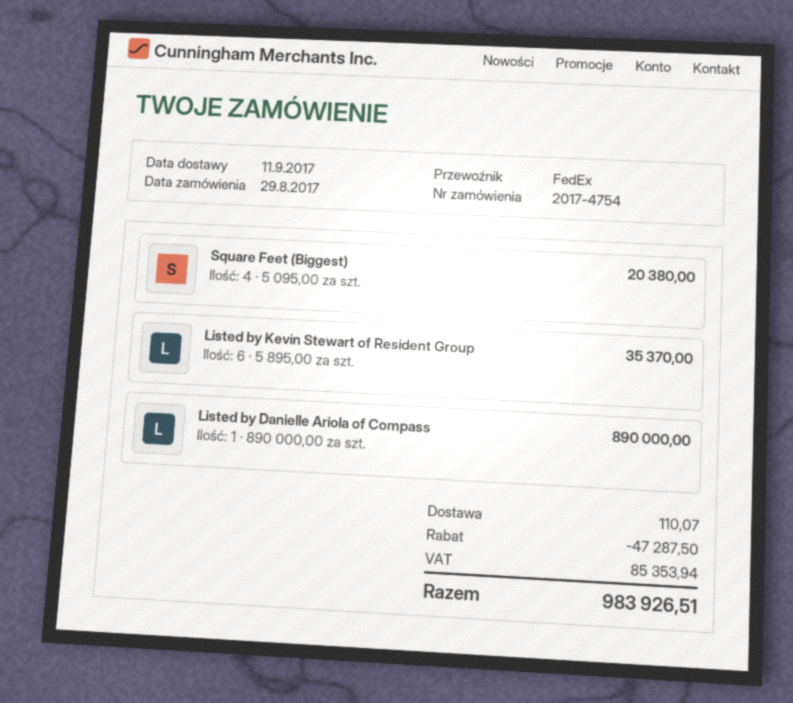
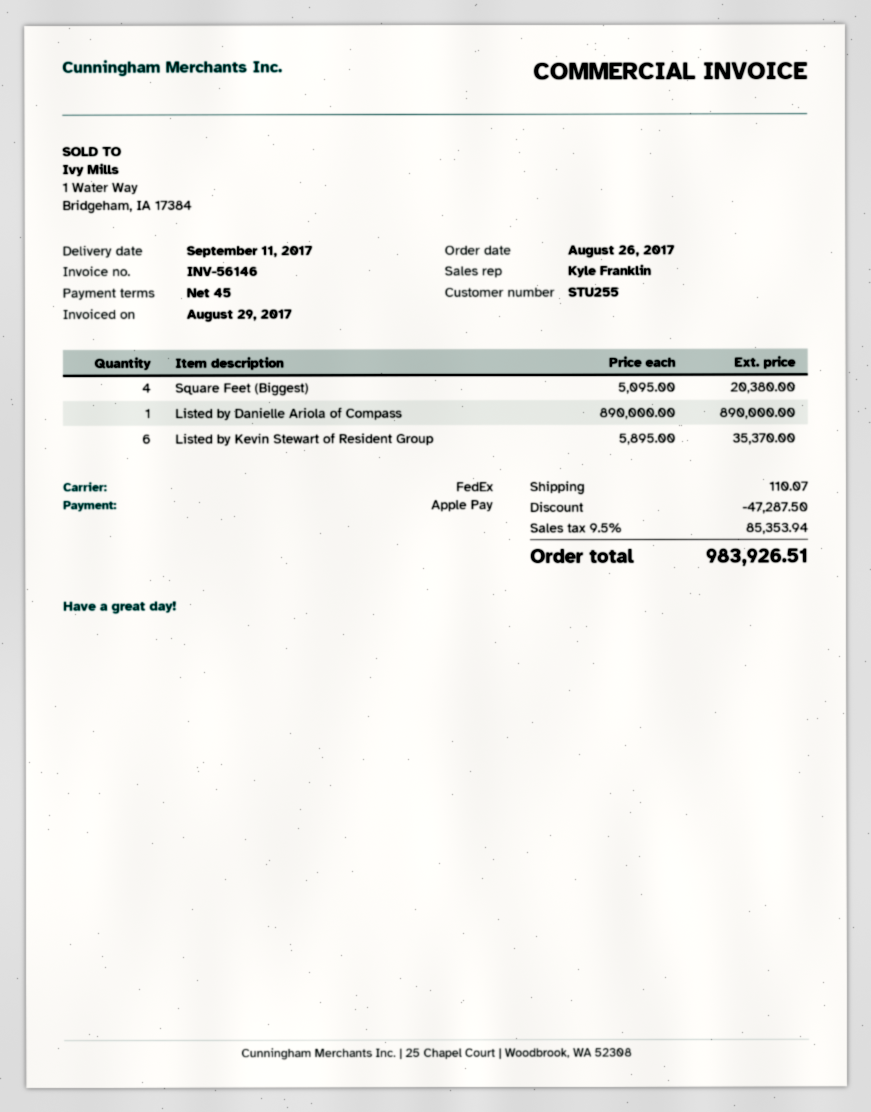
order date: 2017-08-29 -> 2017-08-26

